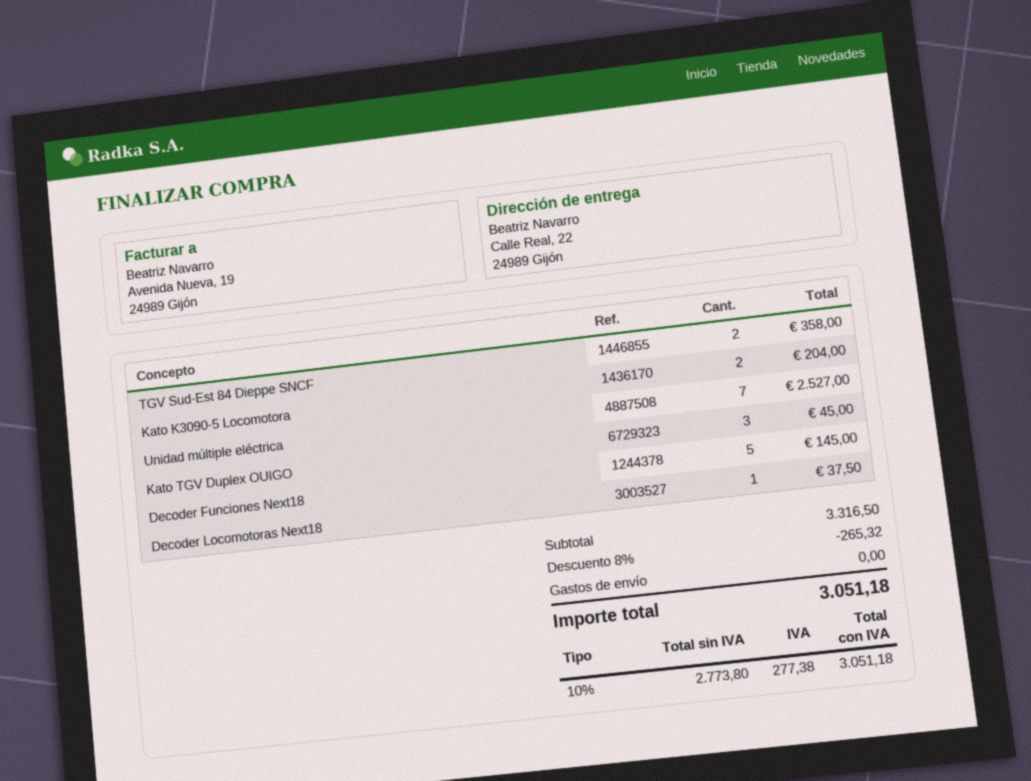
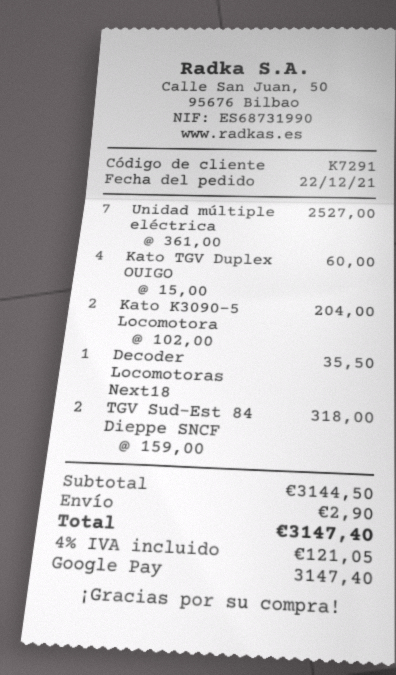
TGV Sud-Est 84 Dieppe SNCF: 2 for 358.00 -> 2 for 318.00
Kato TGV Duplex OUIGO: 3 for 45.00 -> 4 for 60.00
Decoder Funciones Next18: 5 for 145.00 -> none
Decoder Locomotoras Next18: 1 for 37.50 -> 1 for 35.50
subtotal: 3316.50 -> 3144.50
discount: 8% = 265.32 -> none
shipping: 0.00 -> 2.90
tax: 10% = 277.38 -> 4% = 121.05
total: 3051.18 -> 3147.40

